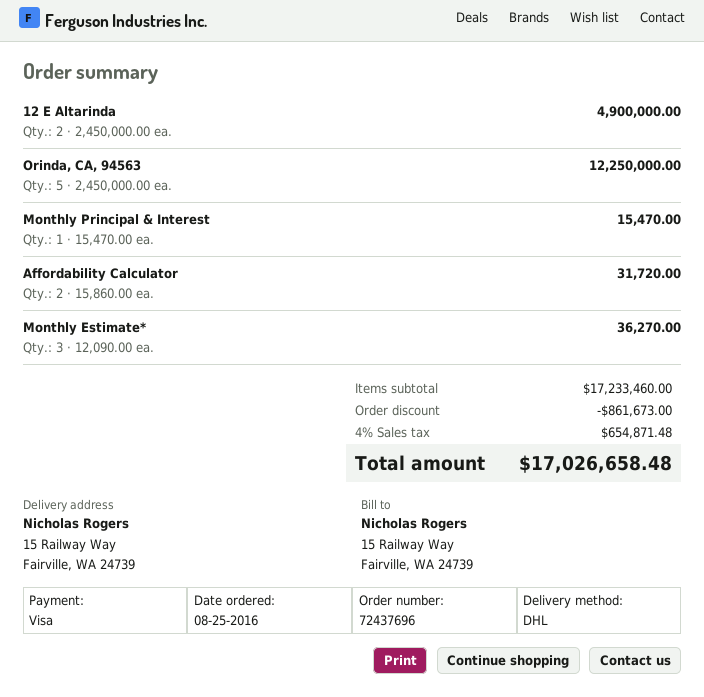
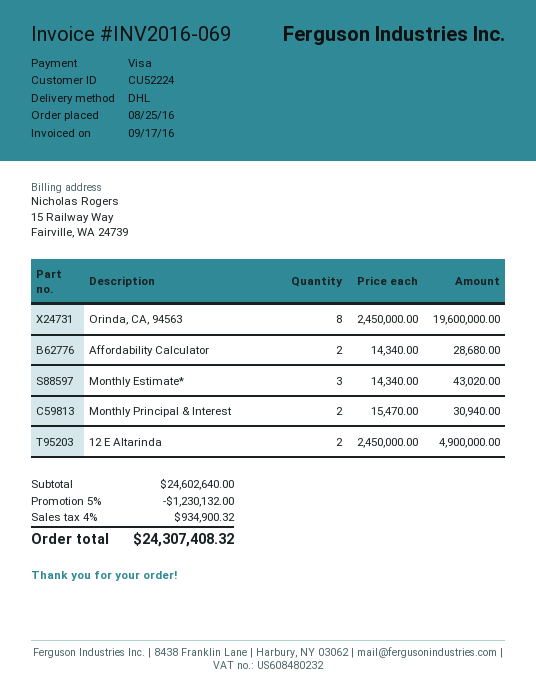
Orinda, CA, 94563: 5 x 2450000.00 = 12250000.00 -> 8 x 2450000.00 = 19600000.00
Monthly Principal & Interest: 1 x 15470.00 = 15470.00 -> 2 x 15470.00 = 30940.00
Affordability Calculator: 2 x 15860.00 = 31720.00 -> 2 x 14340.00 = 28680.00
Monthly Estimate*: 3 x 12090.00 = 36270.00 -> 3 x 14340.00 = 43020.00
subtotal: 17233460.00 -> 24602640.00
discount: 861673.00 -> 1230132.00
tax: 4% = 654871.48 -> 4% = 934900.32
total: 17026658.48 -> 24307408.32

